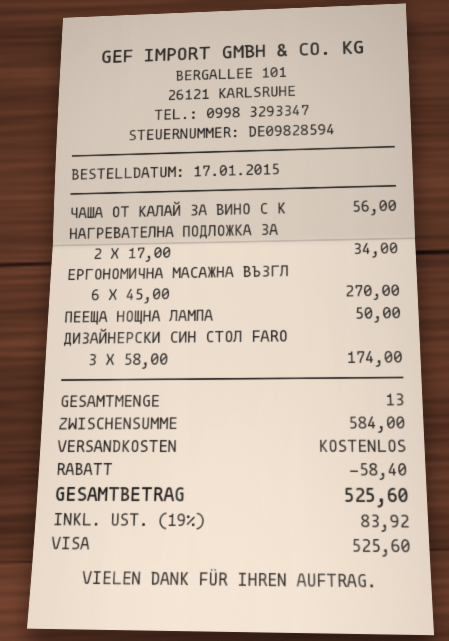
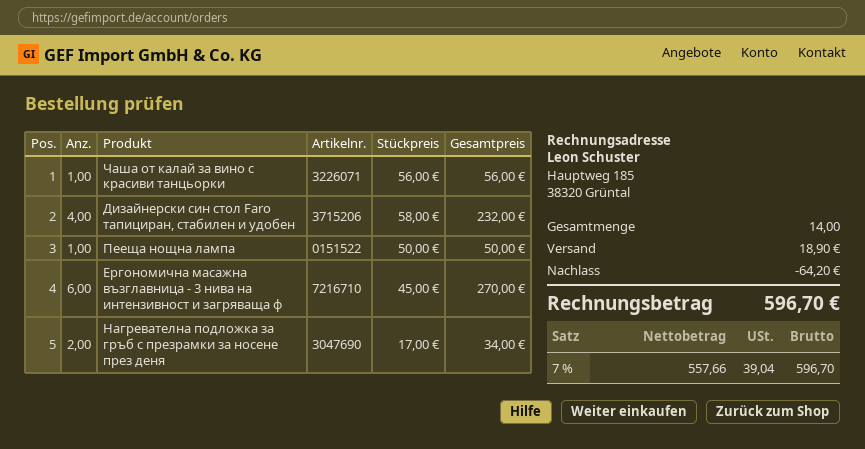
ДИЗАЙНЕРСКИ СИН СТОЛ FARO: 3 x 58.00 = 174.00 -> 4 x 58.00 = 232.00
total quantity: 13 -> 14
discount: 58.40 -> 64.20
shipping: 0.00 -> 18.90
tax: 19% = 83.92 -> 7% = 39.04
total: 525.60 -> 596.70

